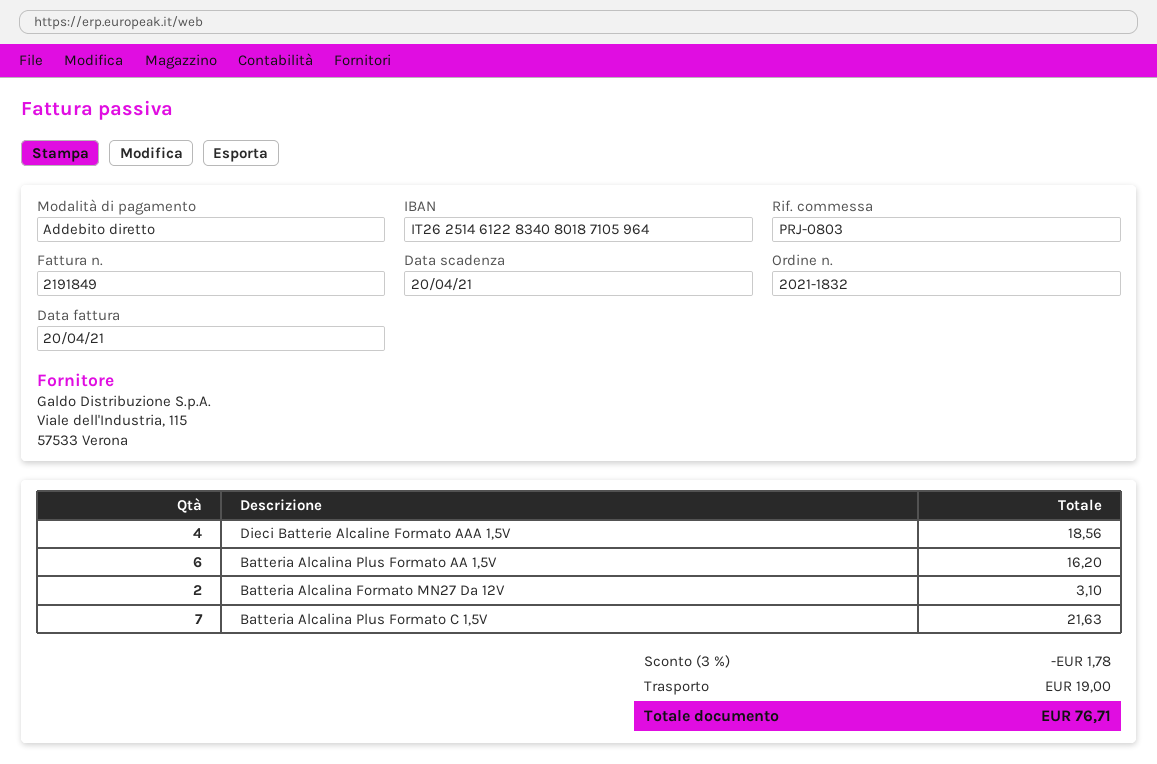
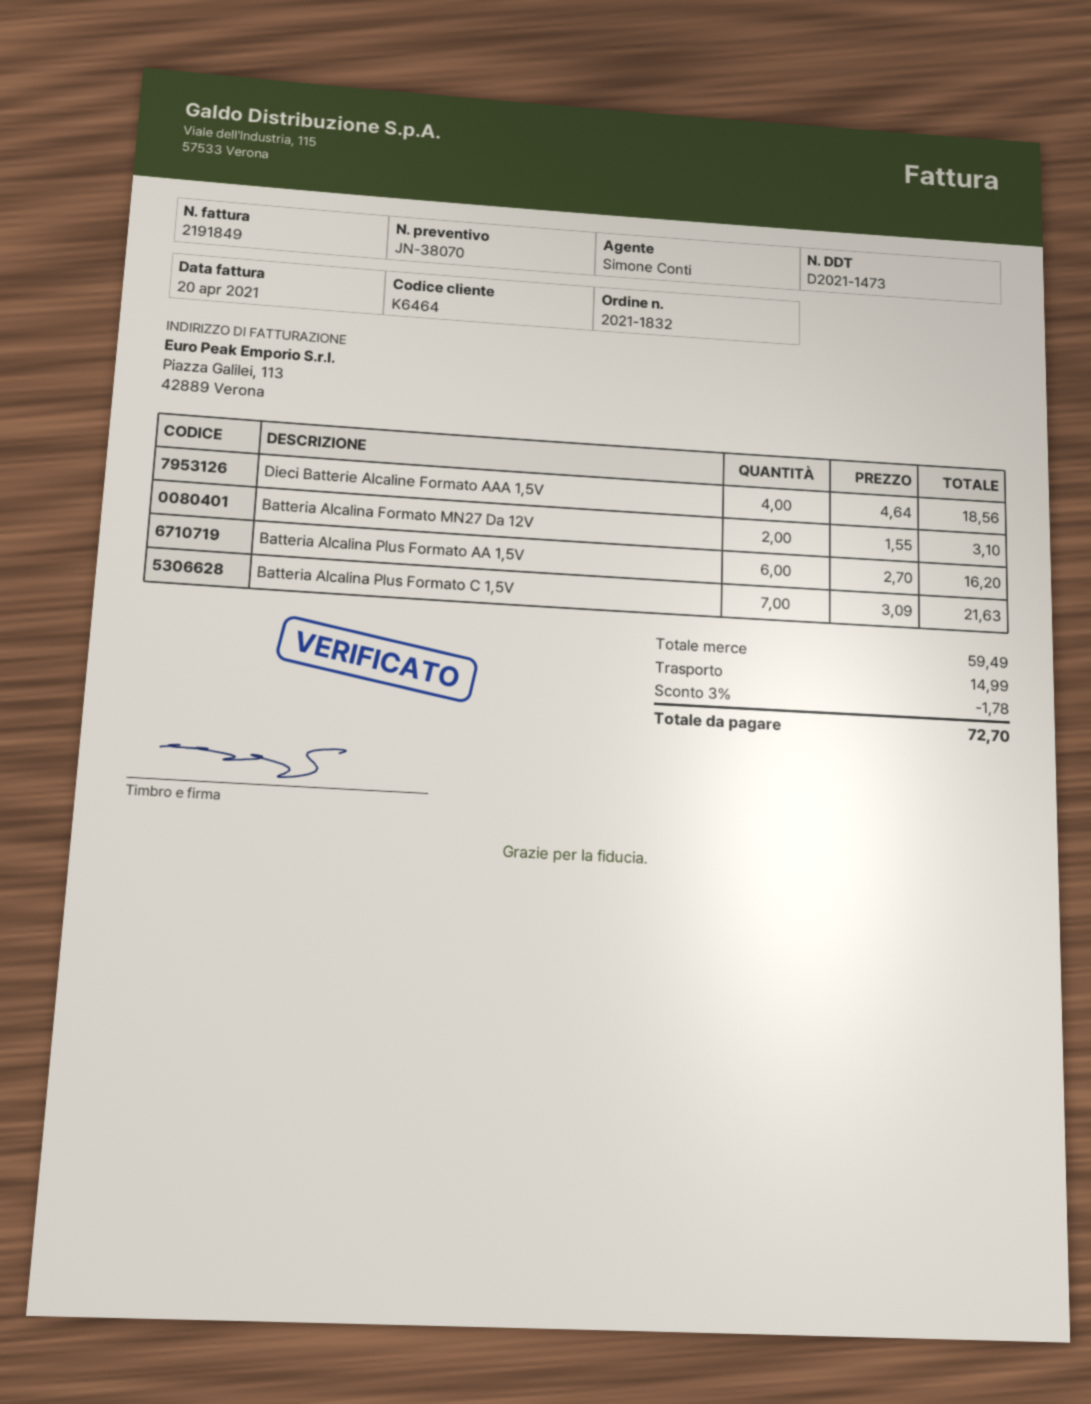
shipping: 19.00 -> 14.99
total: 76.71 -> 72.70

